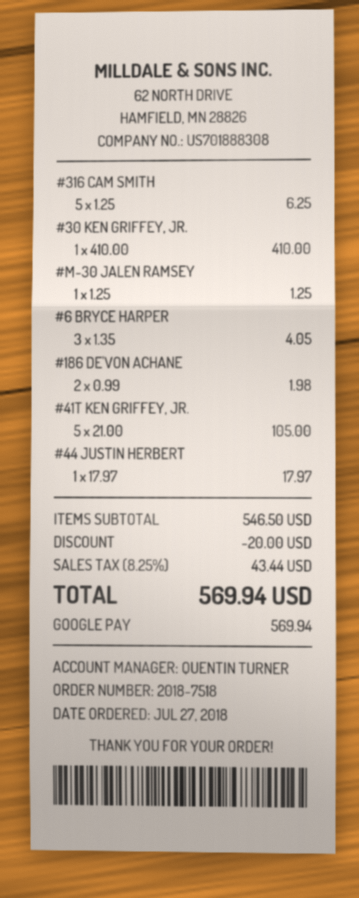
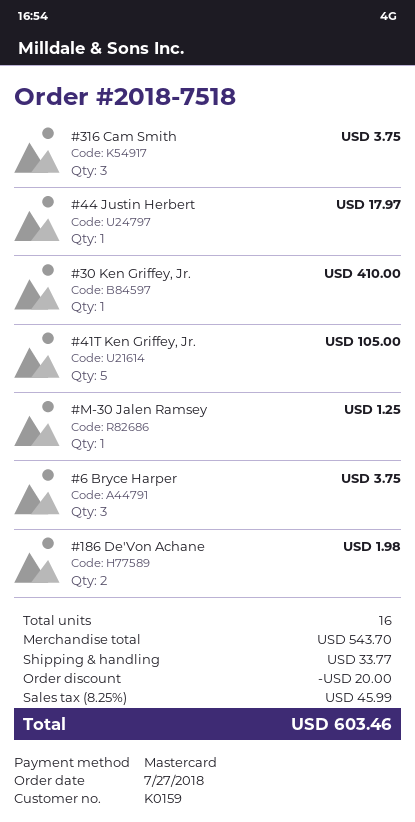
payment method: Google Pay -> Mastercard
#316 CAM SMITH: 5 for 6.25 -> 3 for 3.75
#6 BRYCE HARPER: 3 for 4.05 -> 3 for 3.75
subtotal: 546.50 -> 543.70
shipping: none -> 33.77
tax: 8.25% = 43.44 -> 8.25% = 45.99
total: 569.94 -> 603.46

